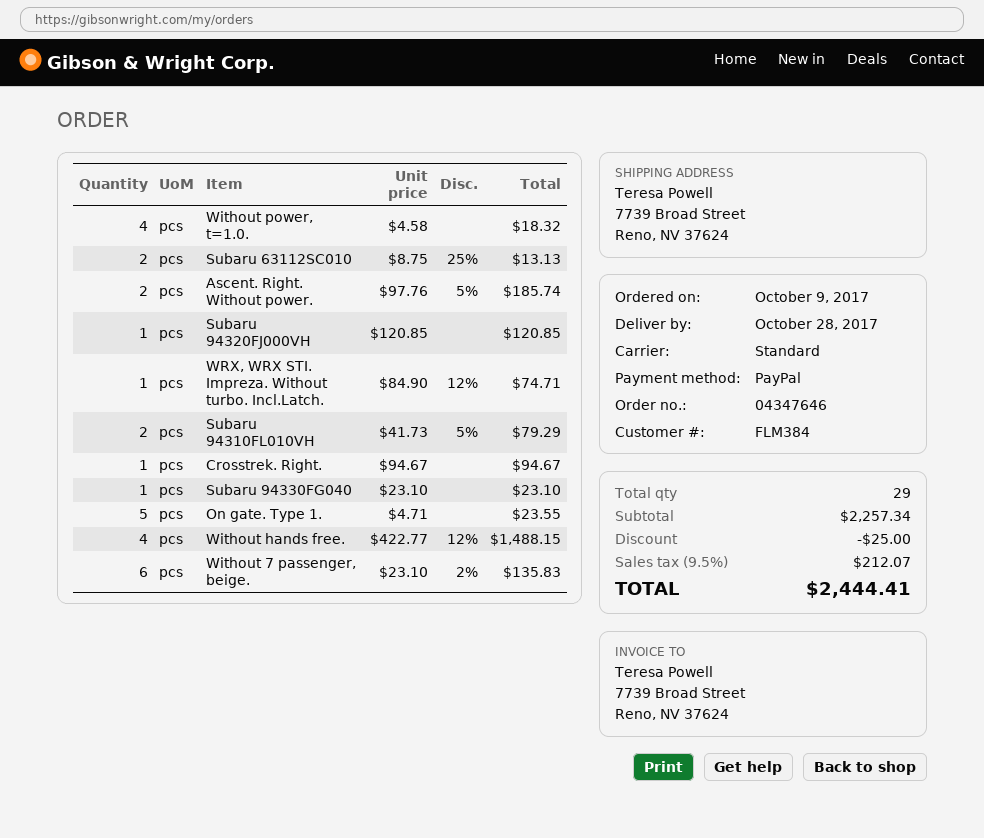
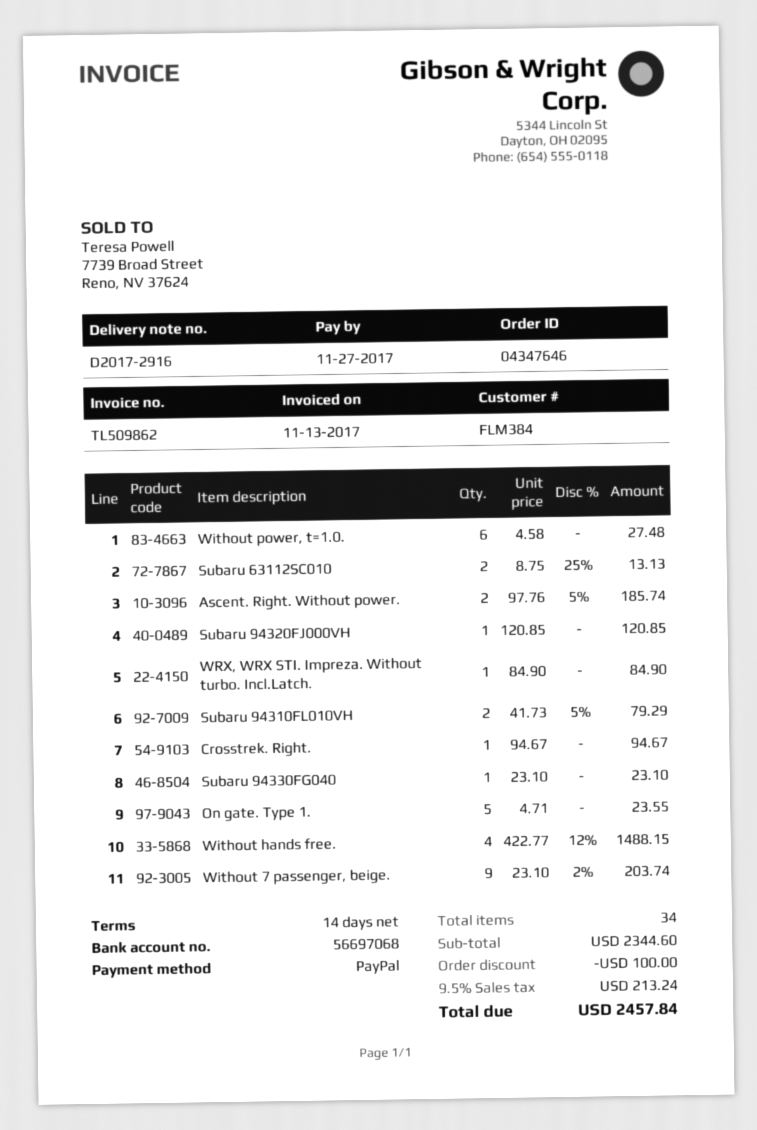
Without power, t=1.0.: 4 x 4.58 = 18.32 -> 6 x 4.58 = 27.48
WRX, WRX STI. Impreza. Without turbo. Incl.Latch.: 1 x 84.90 - 12% = 74.71 -> 1 x 84.90 = 84.90
Without 7 passenger, beige.: 6 x 23.10 - 2% = 135.83 -> 9 x 23.10 - 2% = 203.74
total quantity: 29 -> 34
subtotal: 2257.34 -> 2344.60
discount: 25.00 -> 100.00
tax: 9.5% = 212.07 -> 9.5% = 213.24
total: 2444.41 -> 2457.84

